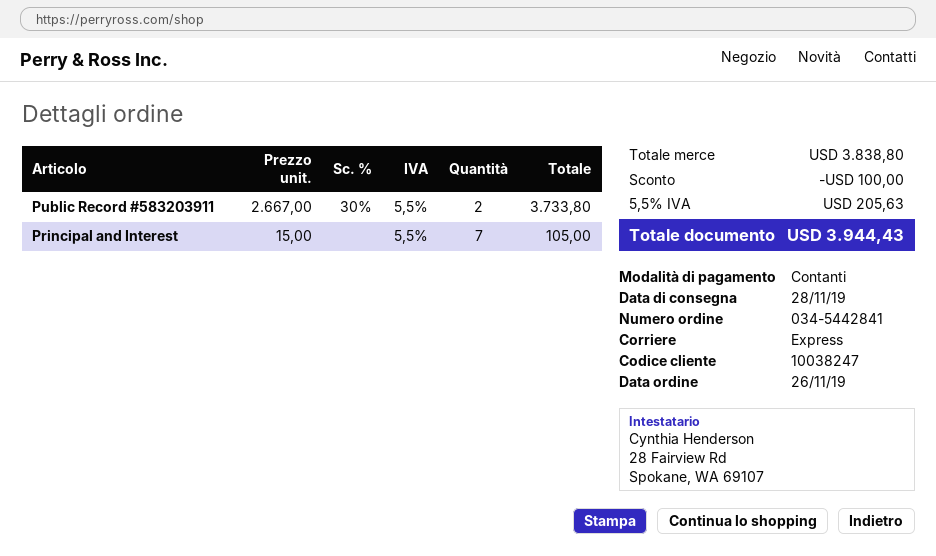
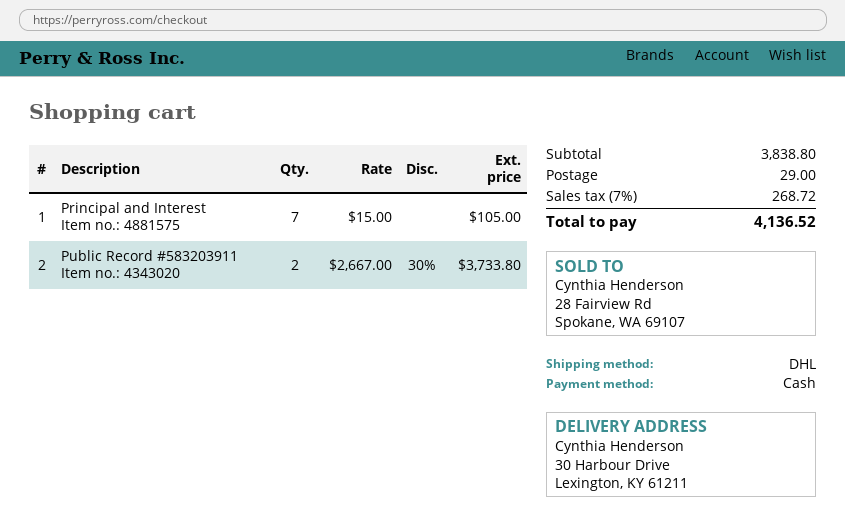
shipping method: express -> DHL
discount: 100.00 -> none
shipping: none -> 29.00
tax: 5.5% = 205.63 -> 7% = 268.72
total: 3944.43 -> 4136.52

